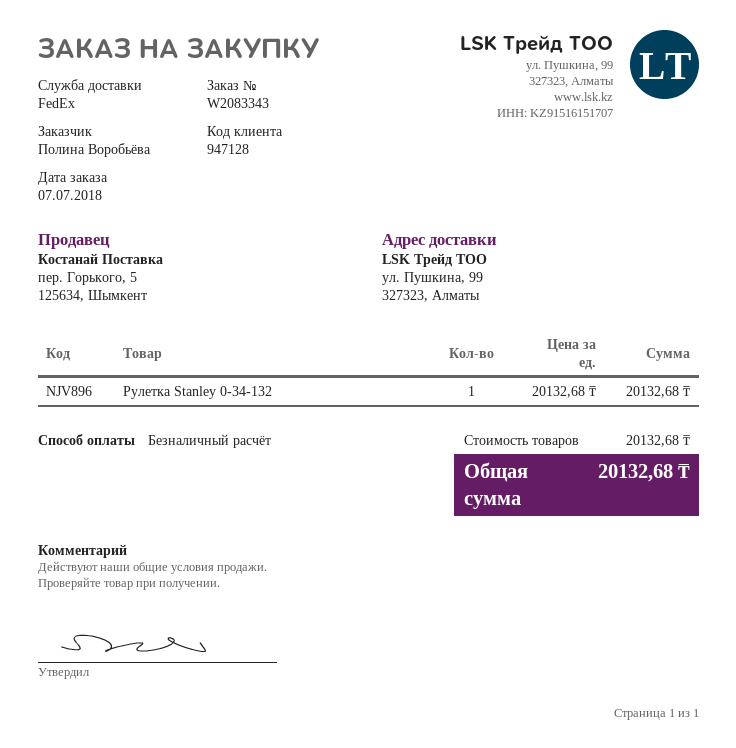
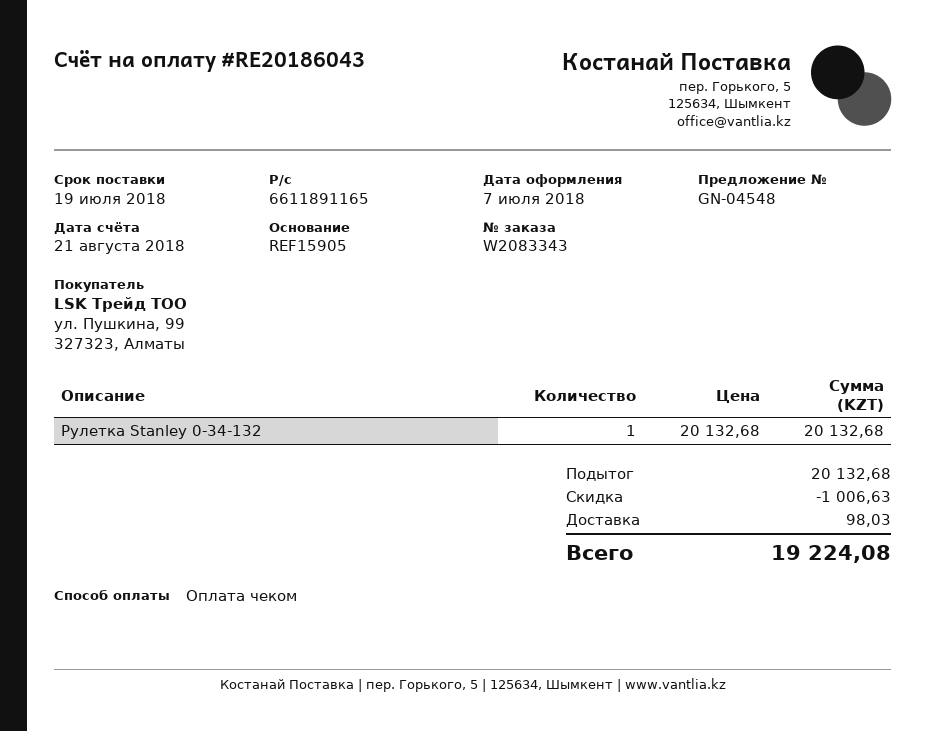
payment method: bank transfer -> cheque
discount: none -> 1006.63
shipping: none -> 98.03
total: 20132.68 -> 19224.08

